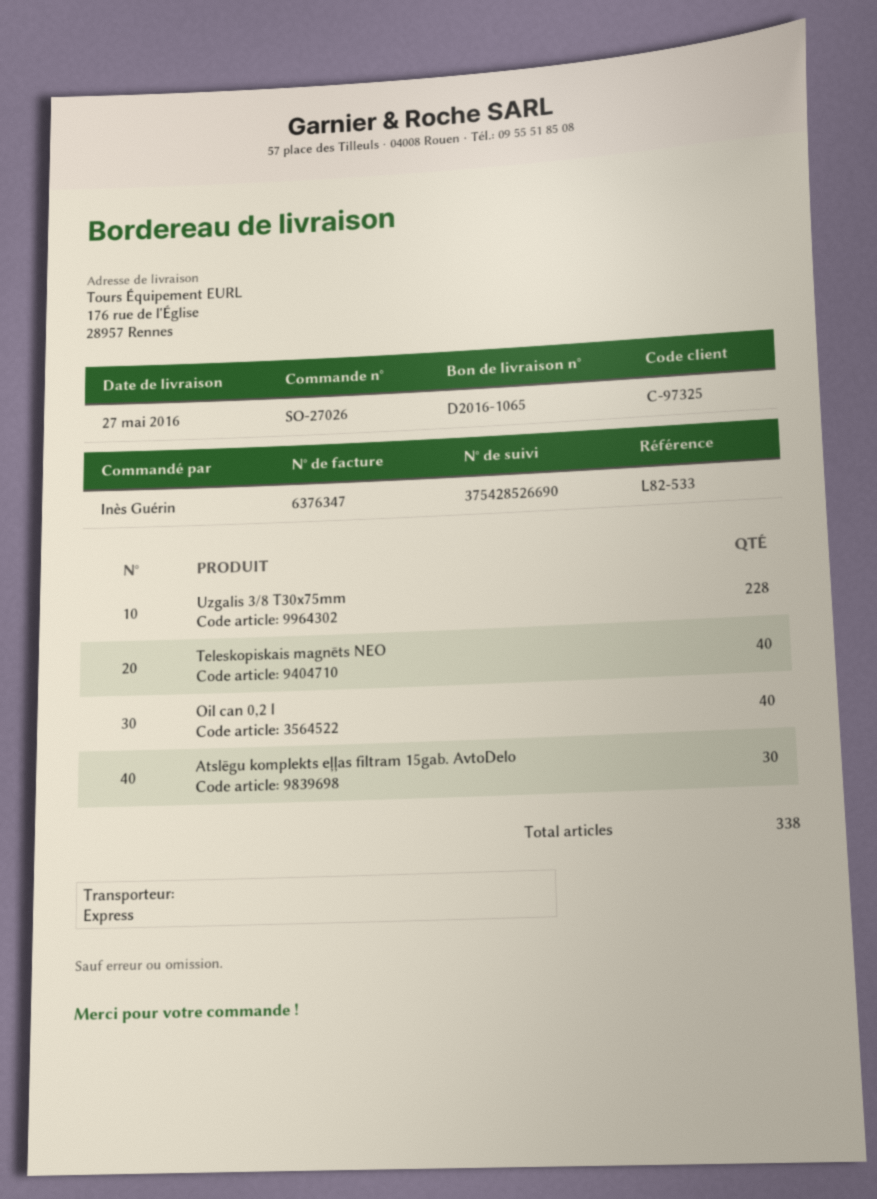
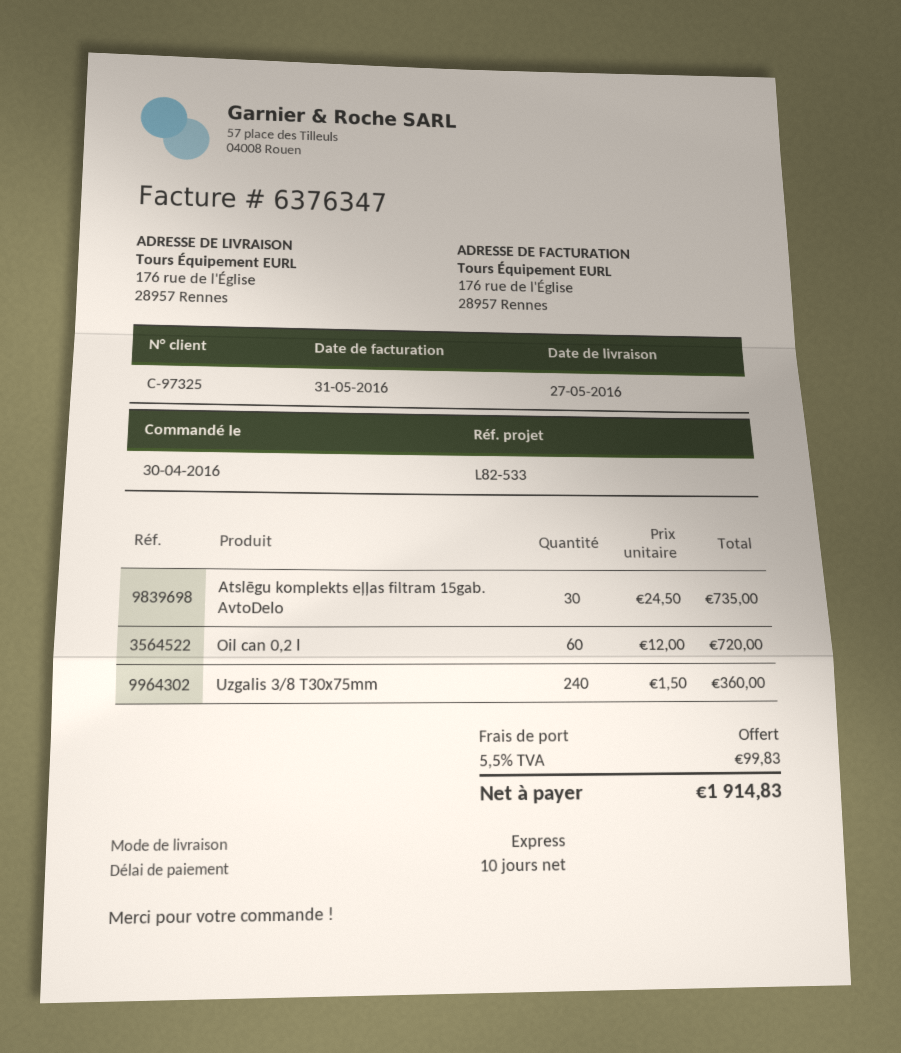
Uzgalis 3/8 T30x75mm: 228 -> 240
Teleskopiskais magnēts NEO: 40 -> none
Oil can 0,2 l: 40 -> 60

